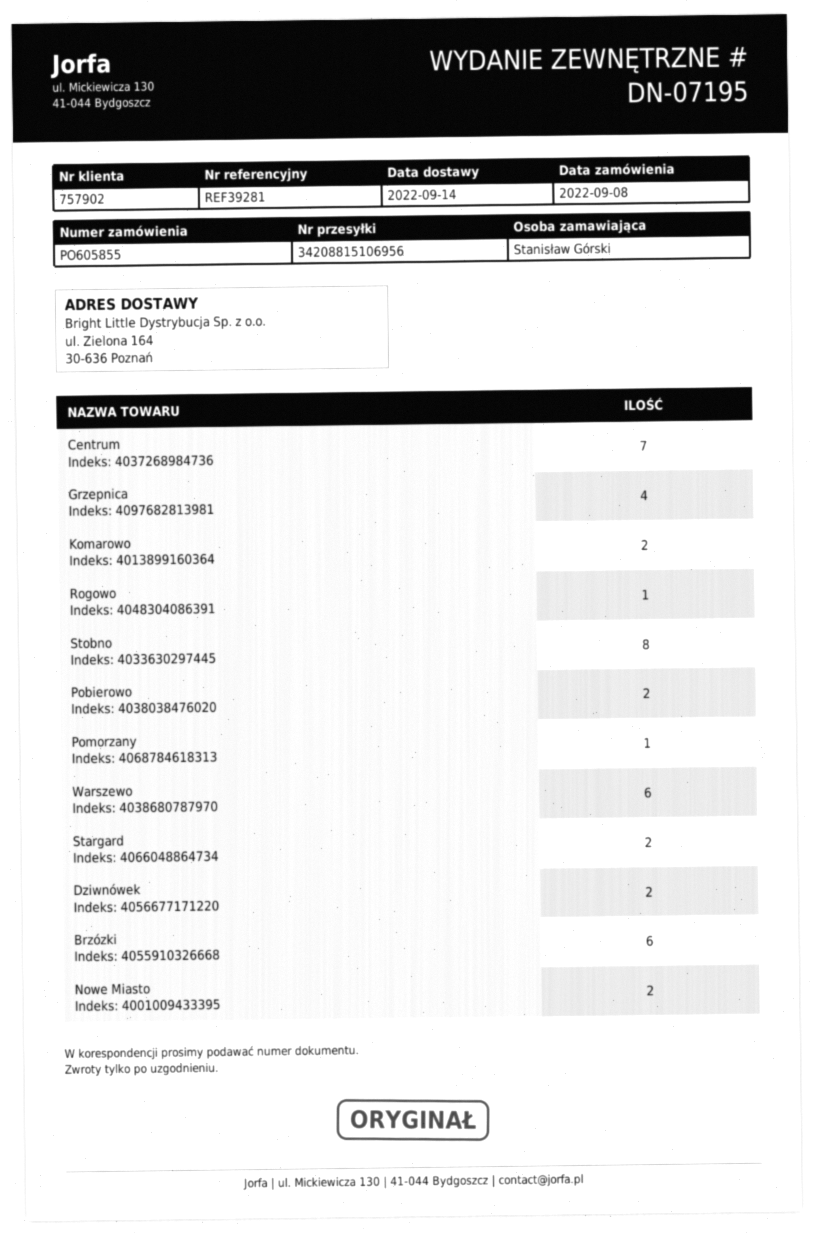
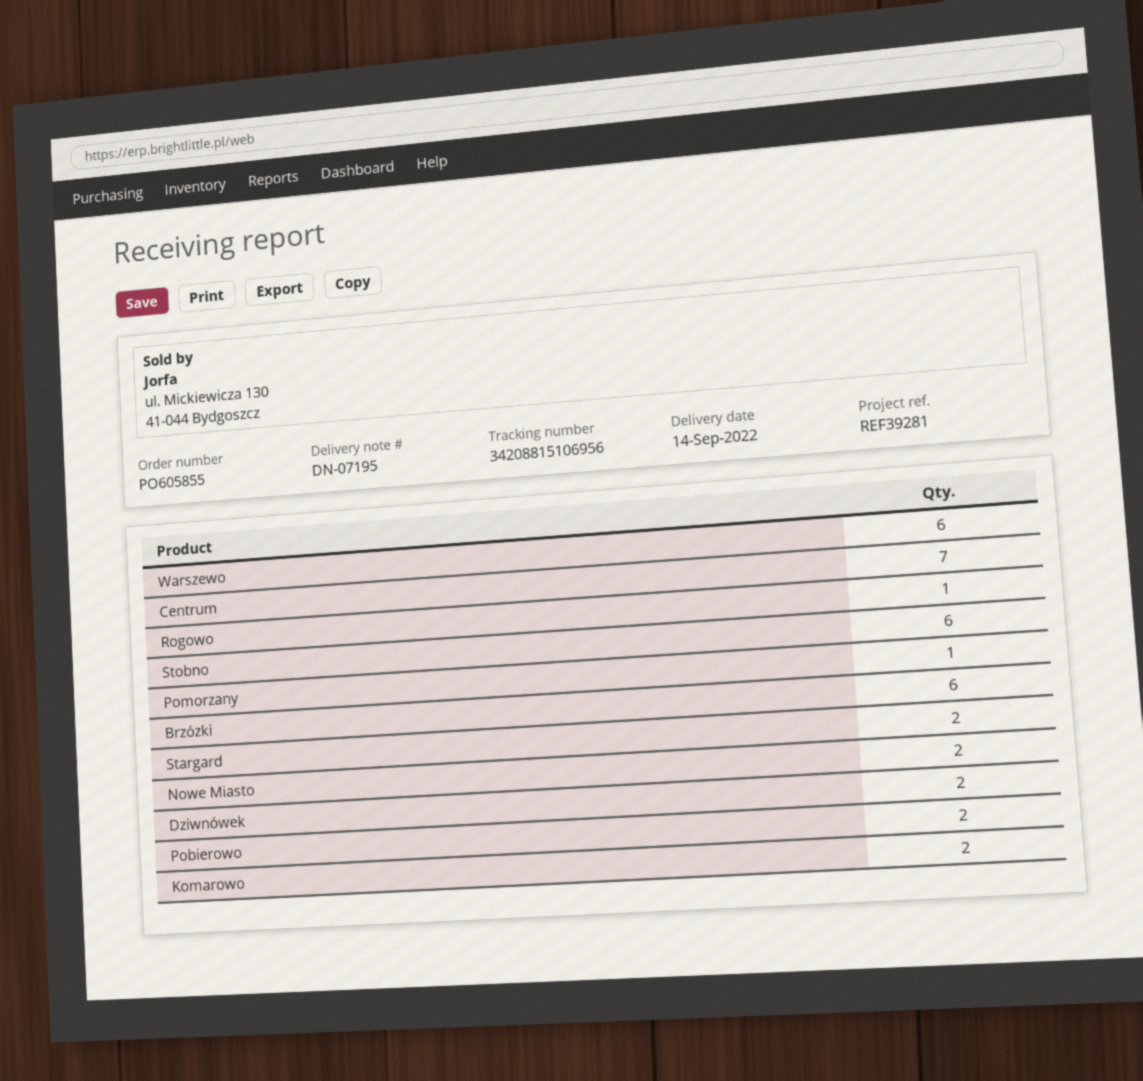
Grzepnica: 4 -> none
Stobno: 8 -> 6

